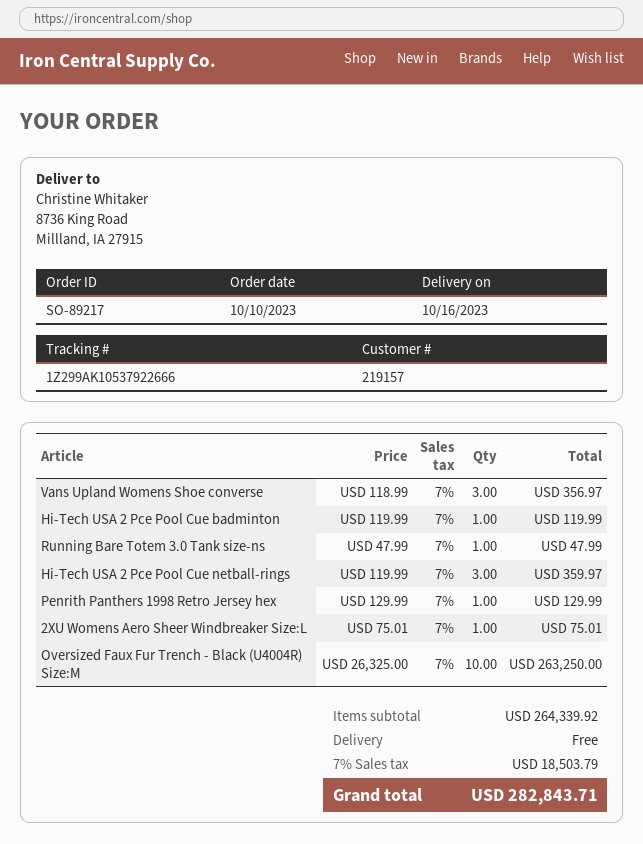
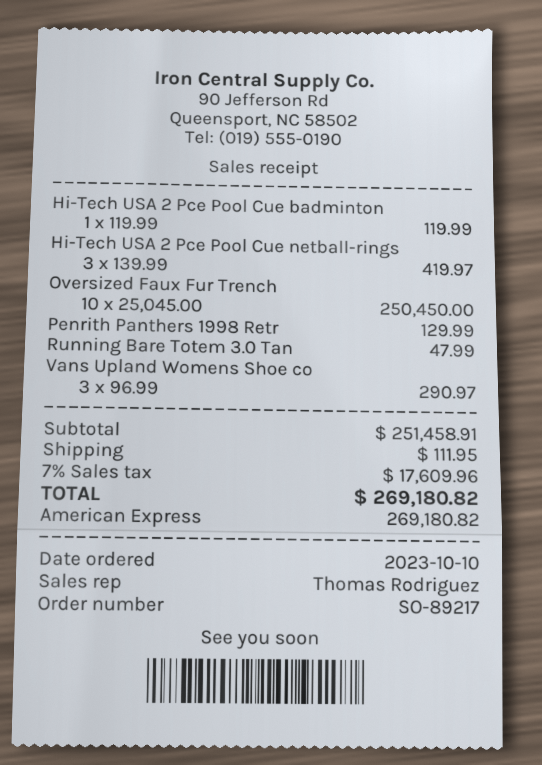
Vans Upland Womens Shoe converse: 3 x 118.99 = 356.97 -> 3 x 96.99 = 290.97
Hi-Tech USA 2 Pce Pool Cue netball-rings: 3 x 119.99 = 359.97 -> 3 x 139.99 = 419.97
2XU Womens Aero Sheer Windbreaker Size:L: 1 x 75.01 = 75.01 -> none
Oversized Faux Fur Trench - Black (U4004R) Size:M: 10 x 26325.00 = 263250.00 -> 10 x 25045.00 = 250450.00
subtotal: 264339.92 -> 251458.91
shipping: 0.00 -> 111.95
tax: 7% = 18503.79 -> 7% = 17609.96
total: 282843.71 -> 269180.82

